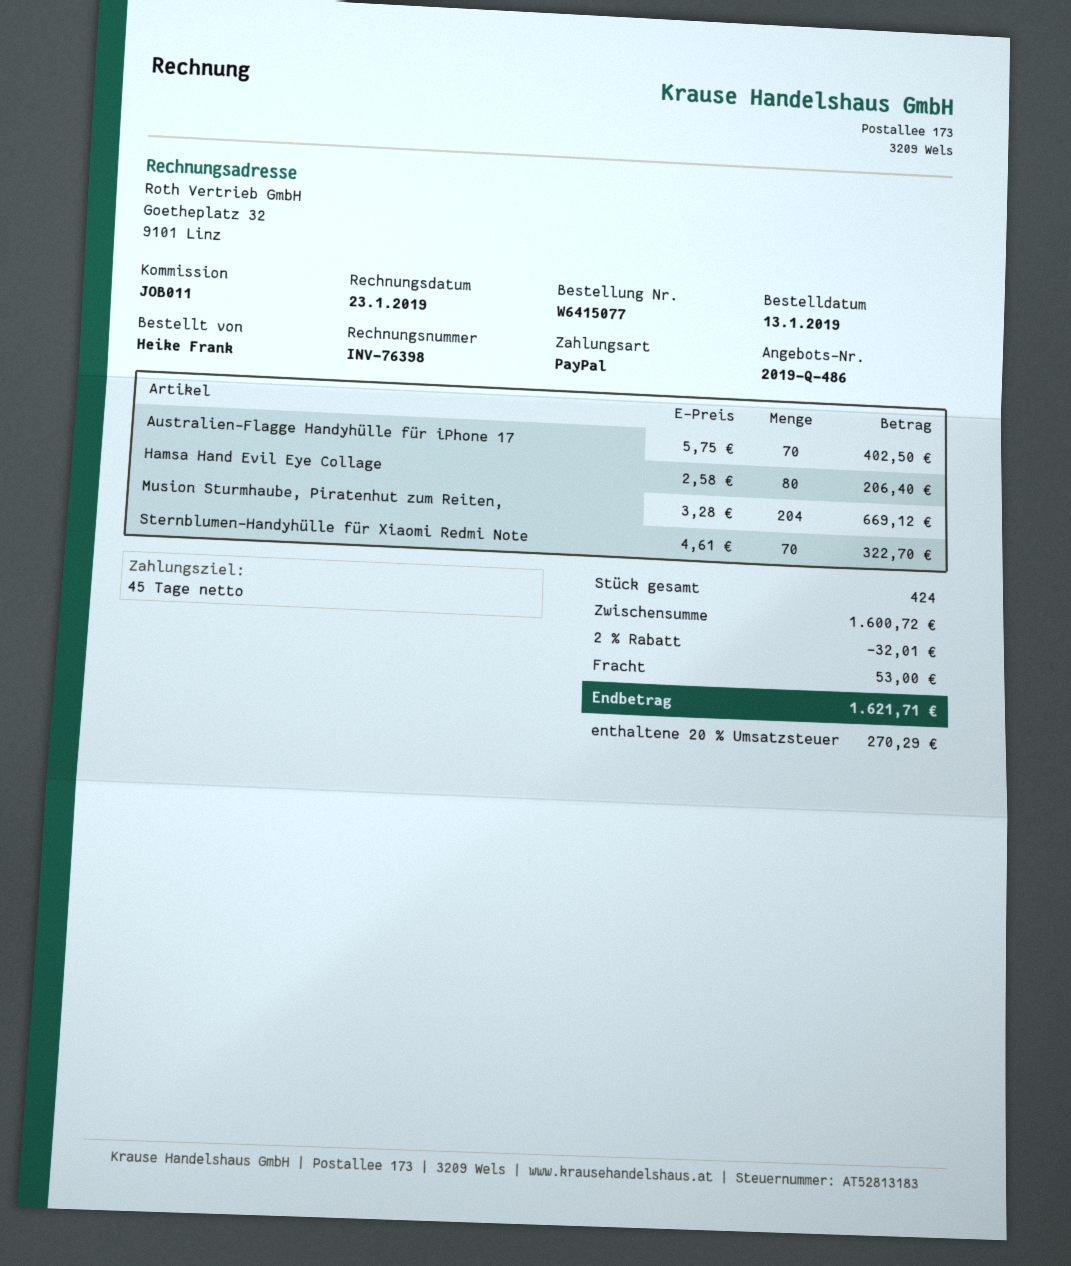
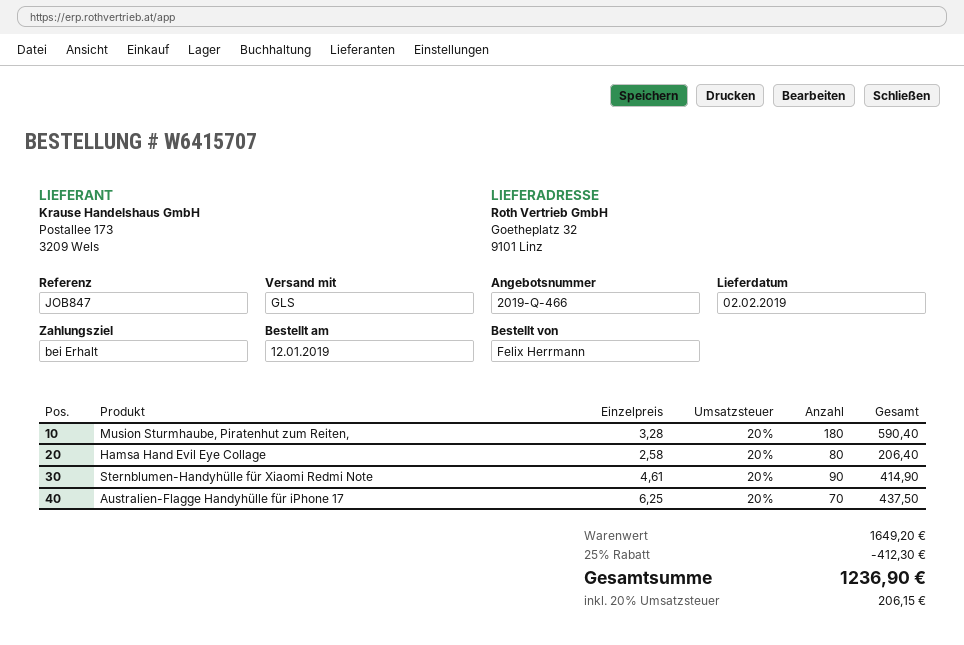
quote number: 2019-Q-486 -> 2019-Q-466
order number: W6415077 -> W6415707
order date: 2019-01-13 -> 2019-01-12
payment terms: 45 days -> on receipt
reference: JOB011 -> JOB847
ordered by: Heike Frank -> Felix Herrmann
Australien-Flagge Handyhülle für iPhone 17: 70 x 5.75 = 402.50 -> 70 x 6.25 = 437.50
Musion Sturmhaube, Piratenhut zum Reiten,: 204 x 3.28 = 669.12 -> 180 x 3.28 = 590.40
Sternblumen-Handyhülle für Xiaomi Redmi Note: 70 x 4.61 = 322.70 -> 90 x 4.61 = 414.90
subtotal: 1600.72 -> 1649.20
discount: 2% = 32.01 -> 25% = 412.30
shipping: 53.00 -> none
tax: 20% = 270.29 -> 20% = 206.15
total: 1621.71 -> 1236.90

